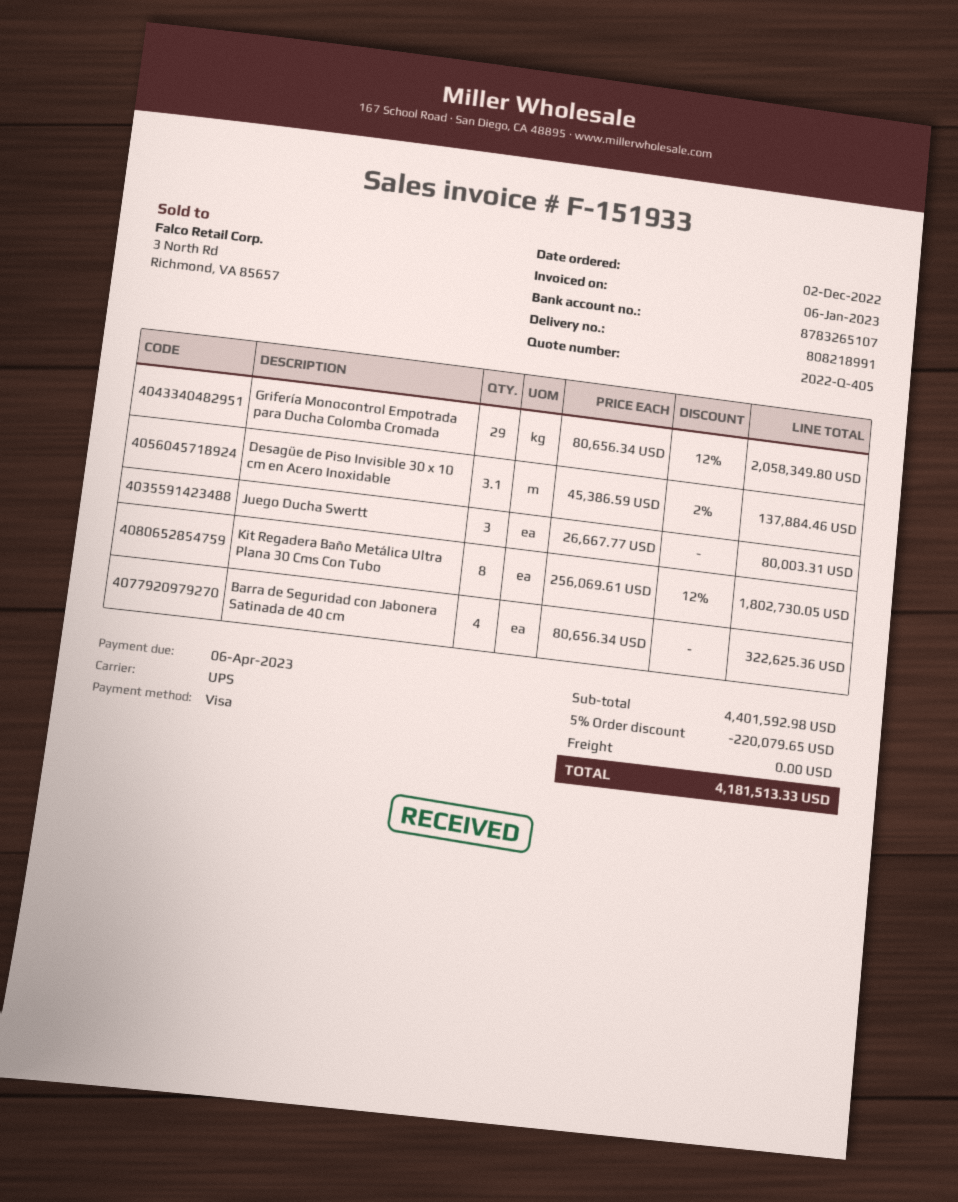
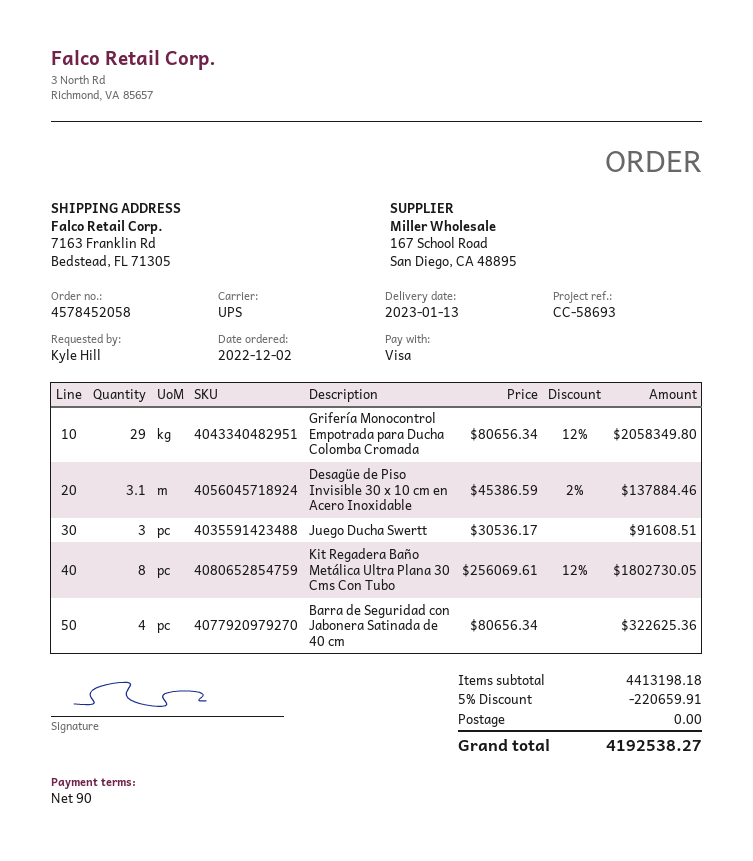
Juego Ducha Swertt: 3 x 26667.77 = 80003.31 -> 3 x 30536.17 = 91608.51
subtotal: 4401592.98 -> 4413198.18
discount: 5% = 220079.65 -> 5% = 220659.91
total: 4181513.33 -> 4192538.27

